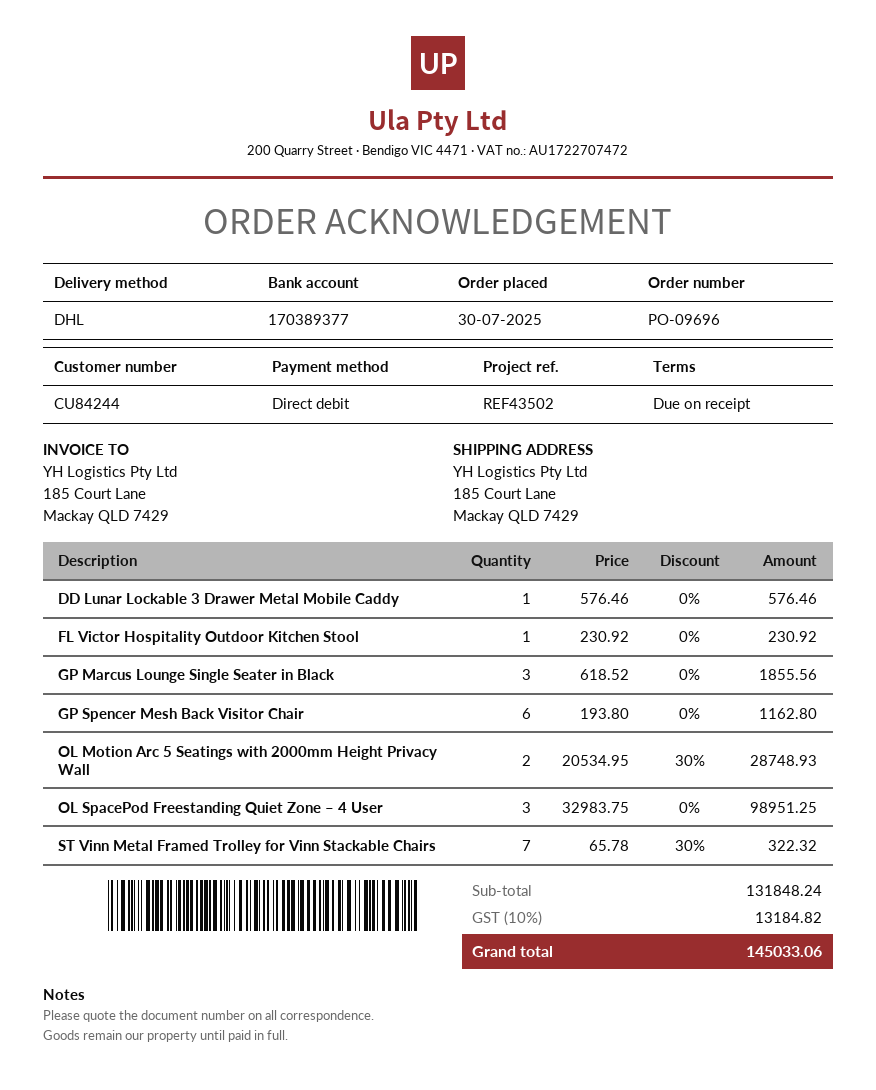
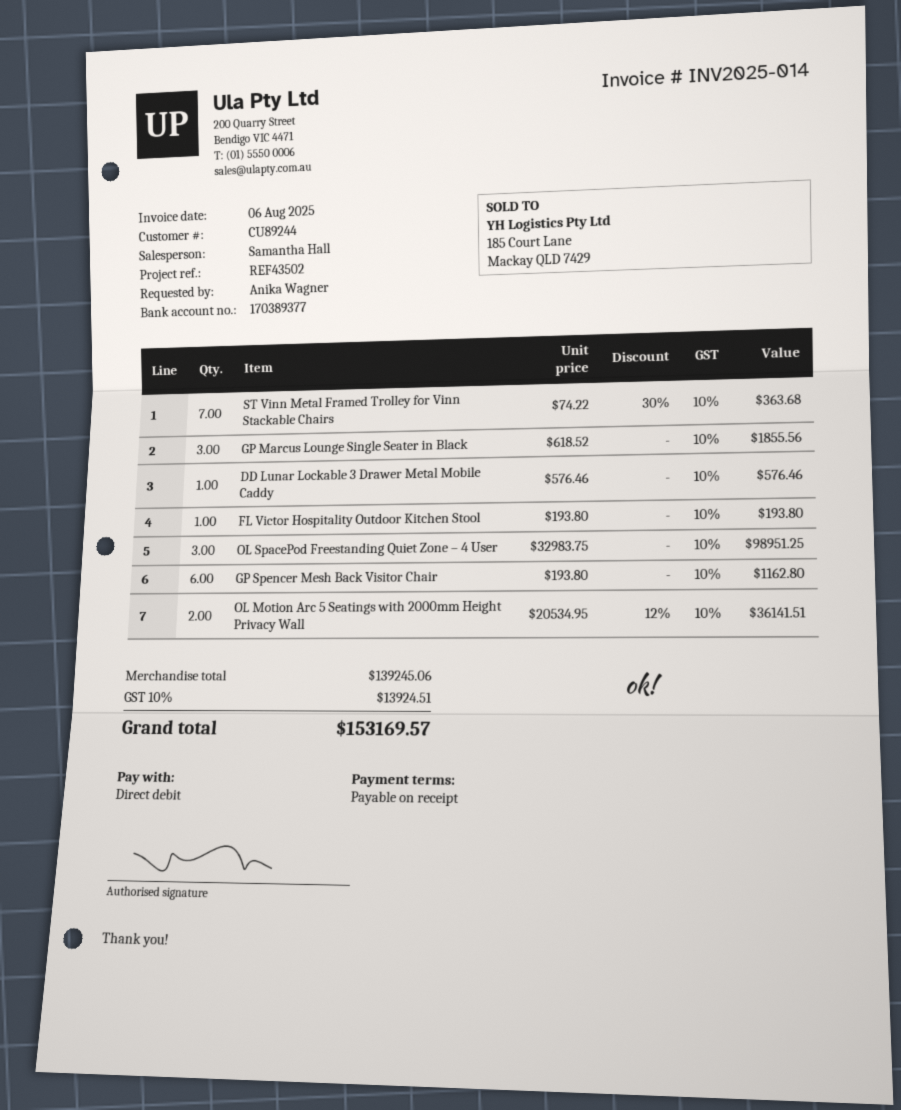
customer number: CU84244 -> CU89244
FL Victor Hospitality Outdoor Kitchen Stool: 1 x 230.92 = 230.92 -> 1 x 193.80 = 193.80
OL Motion Arc 5 Seatings with 2000mm Height Privacy Wall: 2 x 20534.95 - 30% = 28748.93 -> 2 x 20534.95 - 12% = 36141.51
ST Vinn Metal Framed Trolley for Vinn Stackable Chairs: 7 x 65.78 - 30% = 322.32 -> 7 x 74.22 - 30% = 363.68
subtotal: 131848.24 -> 139245.06
tax: 10% = 13184.82 -> 10% = 13924.51
total: 145033.06 -> 153169.57

